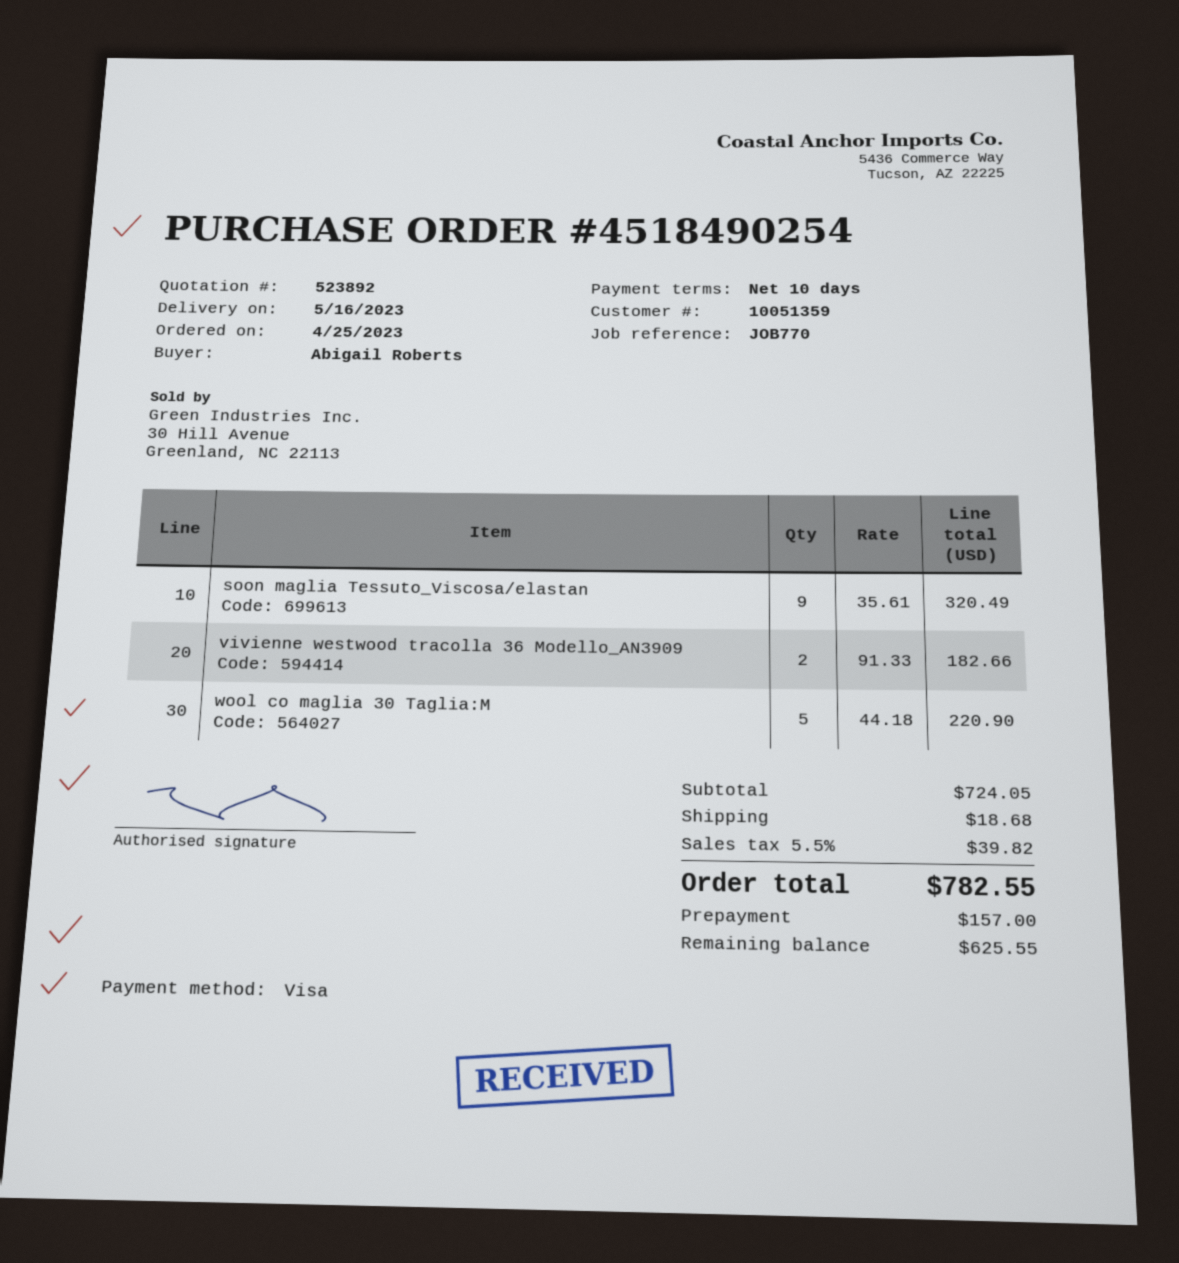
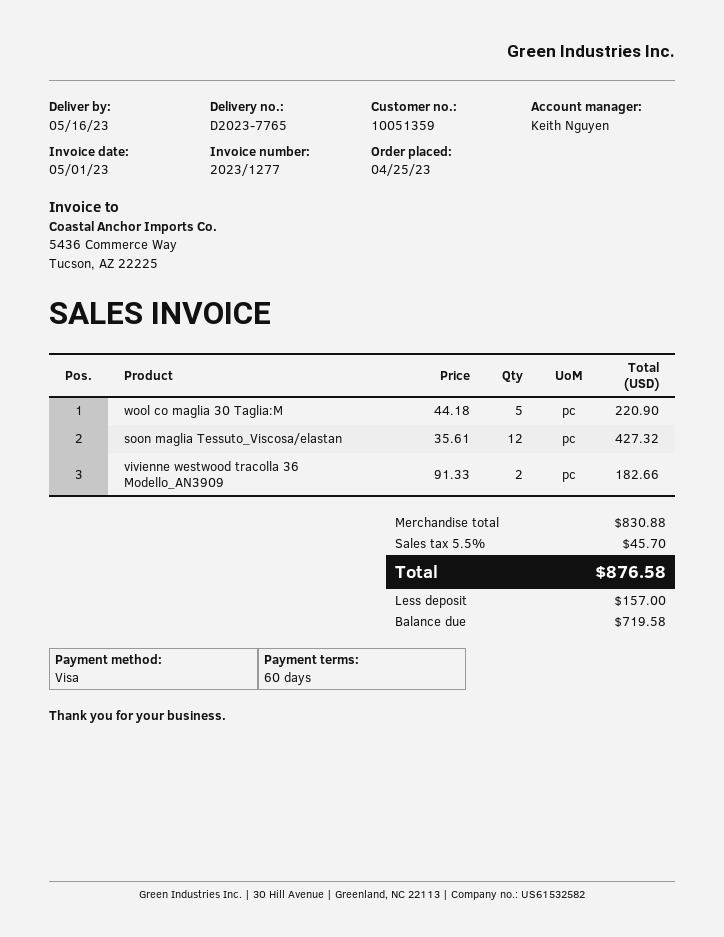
payment terms: 10 days -> 60 days
soon maglia Tessuto_Viscosa/elastan: 9 x 35.61 = 320.49 -> 12 x 35.61 = 427.32
subtotal: 724.05 -> 830.88
shipping: 18.68 -> none
tax: 5.5% = 39.82 -> 5.5% = 45.70
total: 782.55 -> 876.58
balance: 625.55 -> 719.58

